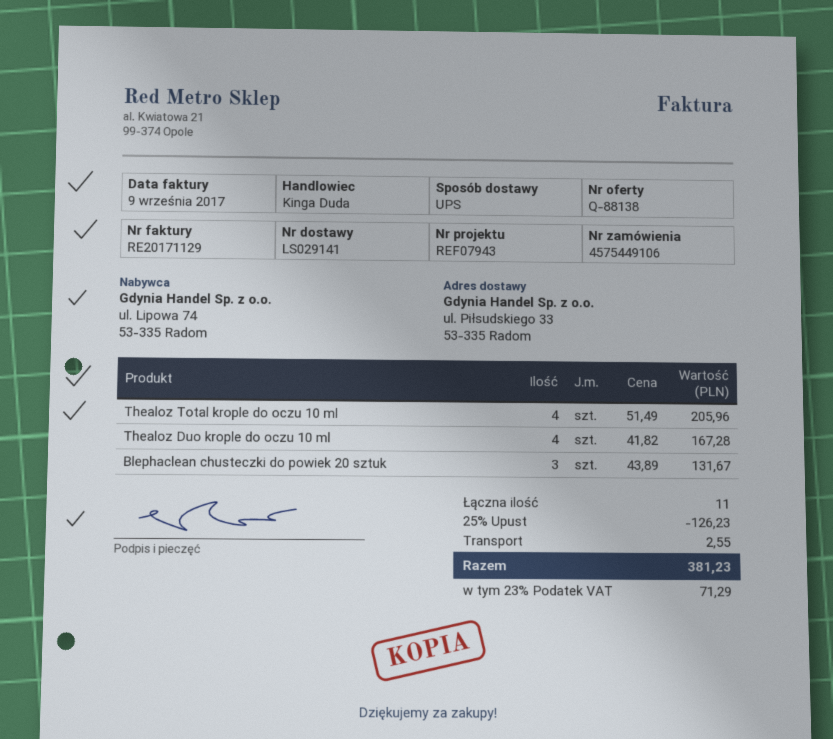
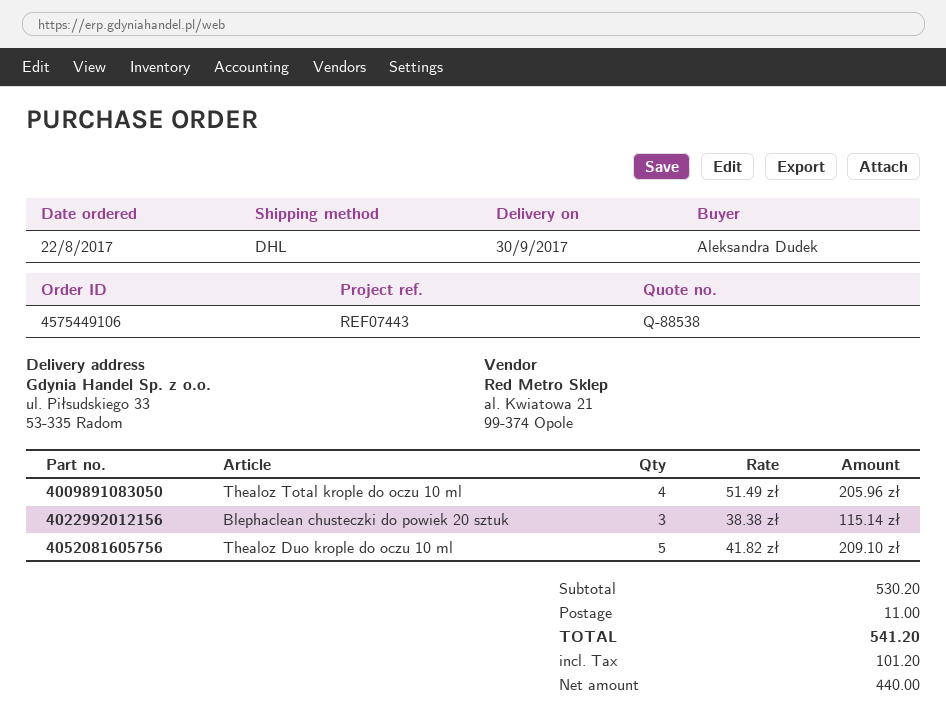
quote number: Q-88138 -> Q-88538
reference: REF07943 -> REF07443
shipping method: UPS -> DHL
Thealoz Duo krople do oczu 10 ml: 4 x 41.82 = 167.28 -> 5 x 41.82 = 209.10
Blephaclean chusteczki do powiek 20 sztuk: 3 x 43.89 = 131.67 -> 3 x 38.38 = 115.14
discount: 25% = 126.23 -> none
shipping: 2.55 -> 11.00
tax: 71.29 -> 101.20
total: 381.23 -> 541.20

